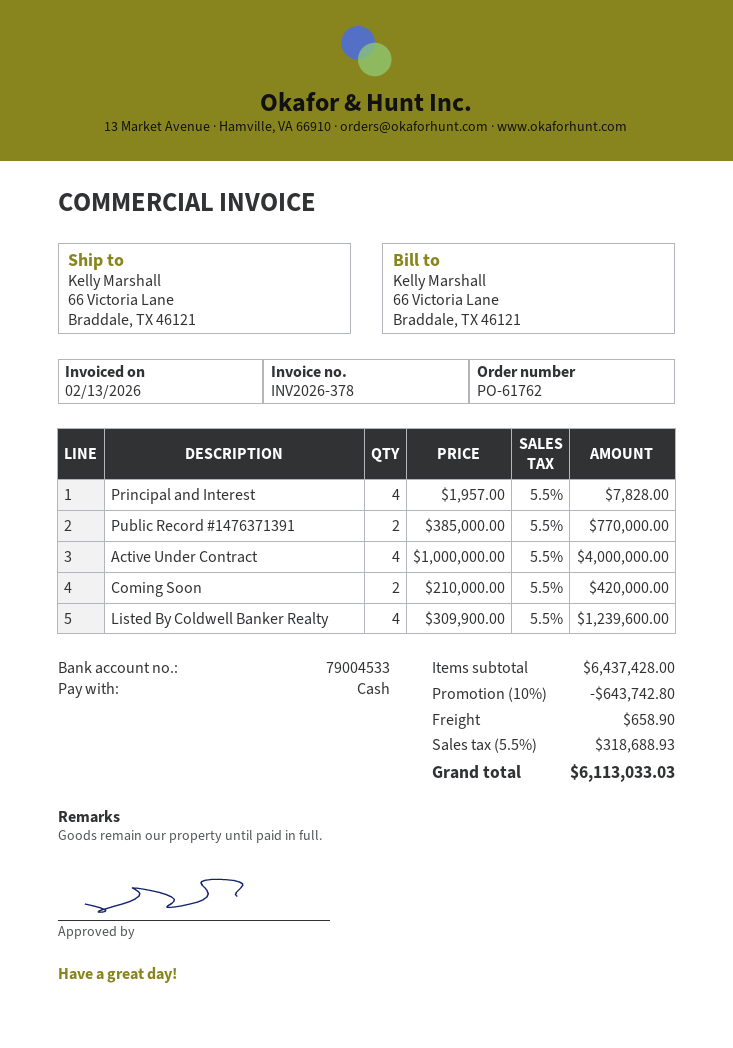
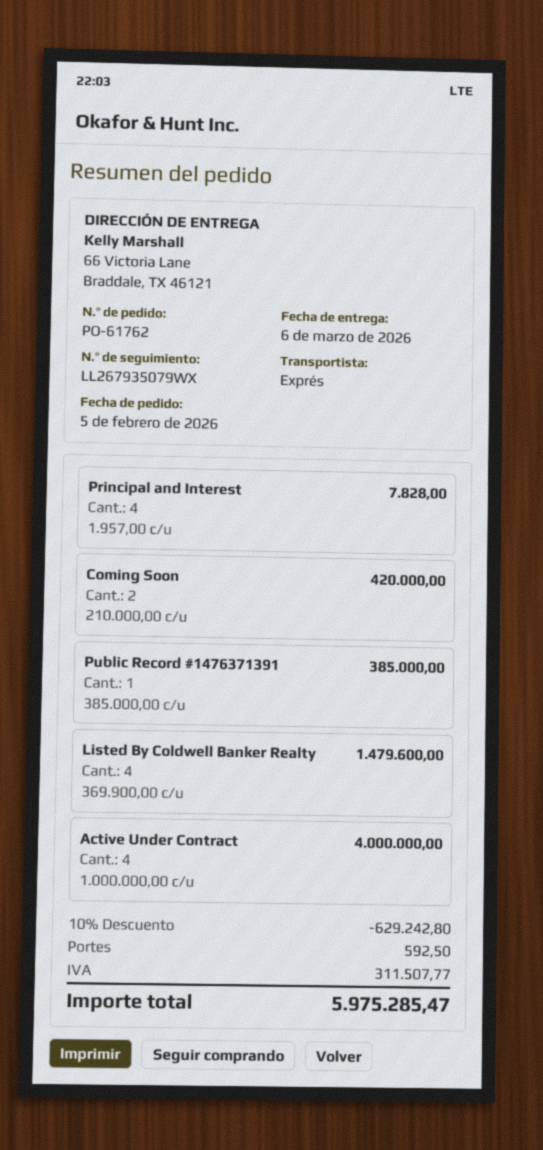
Public Record #1476371391: 2 x 385000.00 = 770000.00 -> 1 x 385000.00 = 385000.00
Listed By Coldwell Banker Realty: 4 x 309900.00 = 1239600.00 -> 4 x 369900.00 = 1479600.00
discount: 10% = 643742.80 -> 10% = 629242.80
shipping: 658.90 -> 592.50
tax: 318688.93 -> 311507.77
total: 6113033.03 -> 5975285.47

